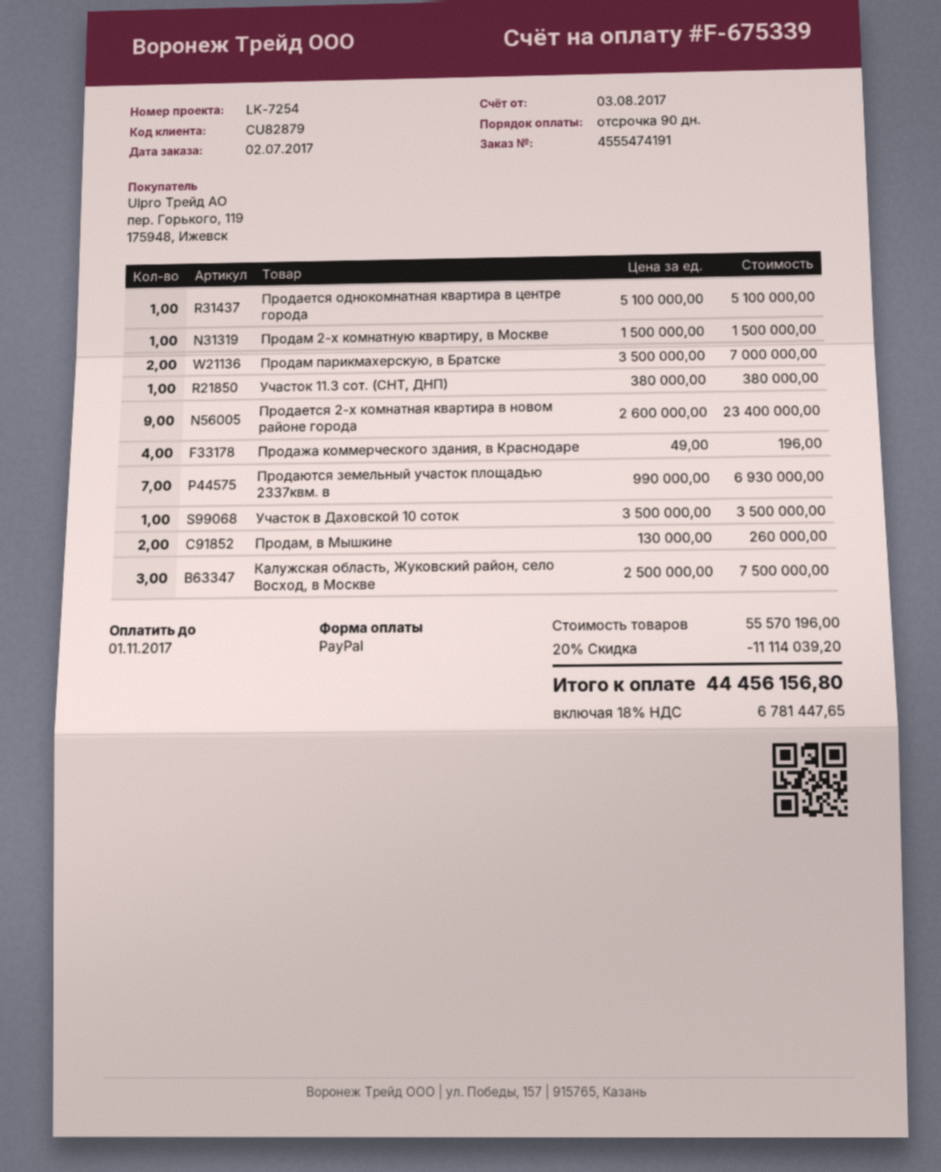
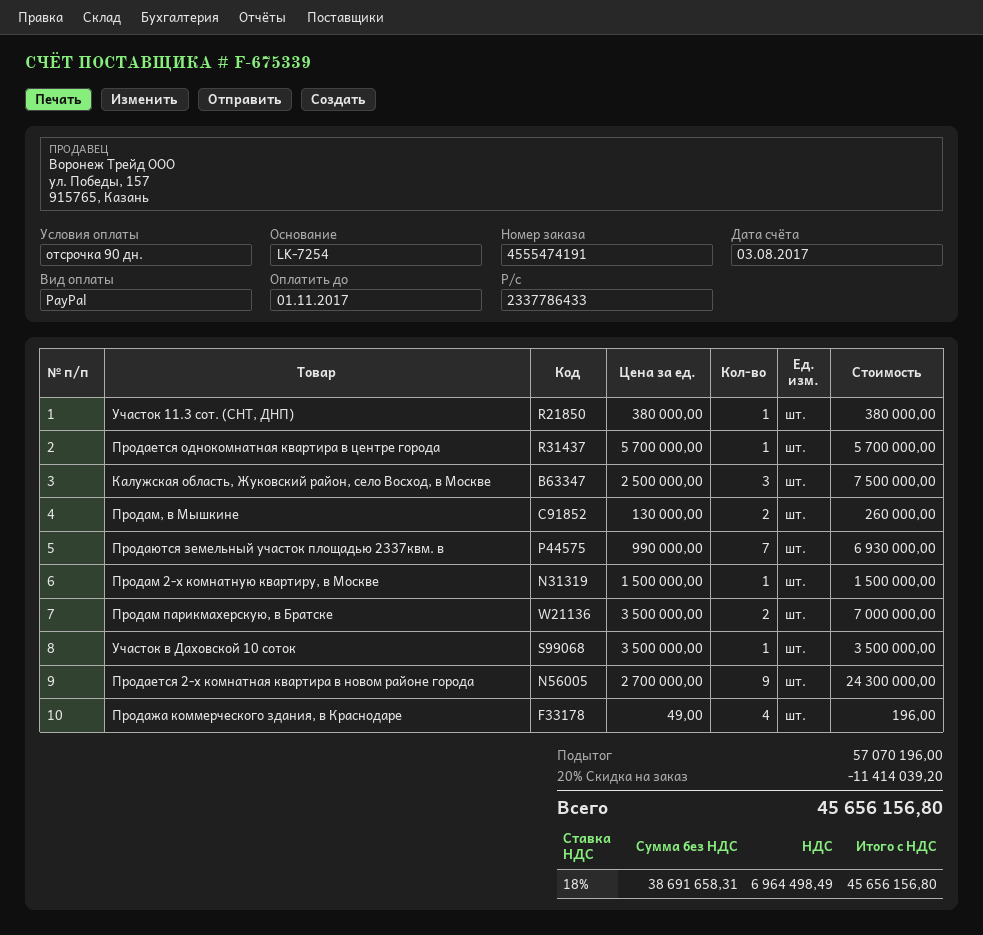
Продается однокомнатная квартира в центре города: 1 x 5100000.00 = 5100000.00 -> 1 x 5700000.00 = 5700000.00
Продается 2-х комнатная квартира в новом районе города: 9 x 2600000.00 = 23400000.00 -> 9 x 2700000.00 = 24300000.00
subtotal: 55570196.00 -> 57070196.00
discount: 20% = 11114039.20 -> 20% = 11414039.20
tax: 18% = 6781447.65 -> 18% = 6964498.49
total: 44456156.80 -> 45656156.80

